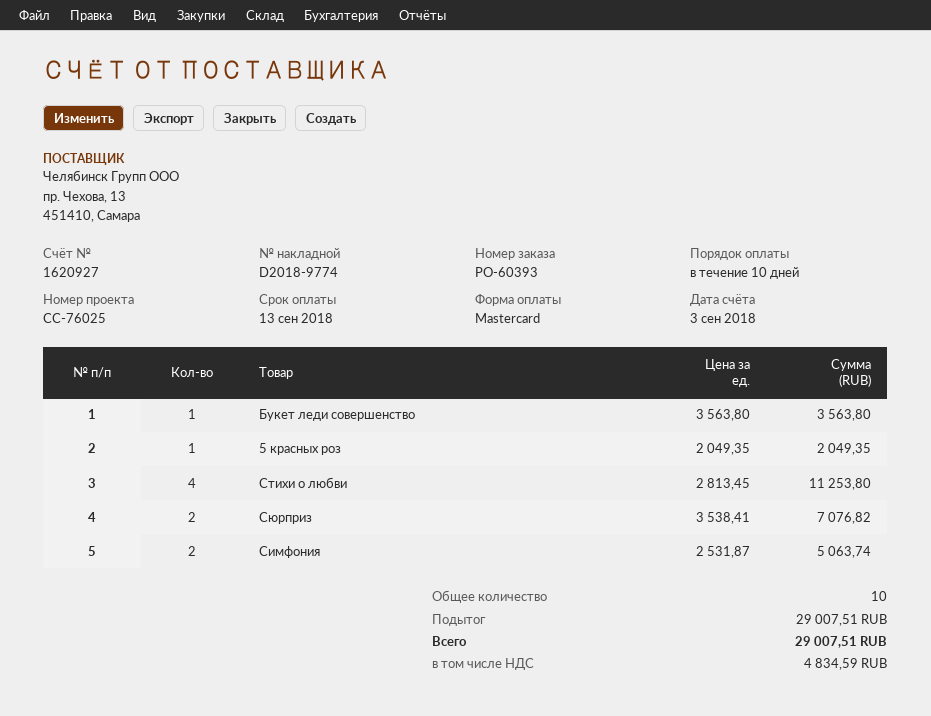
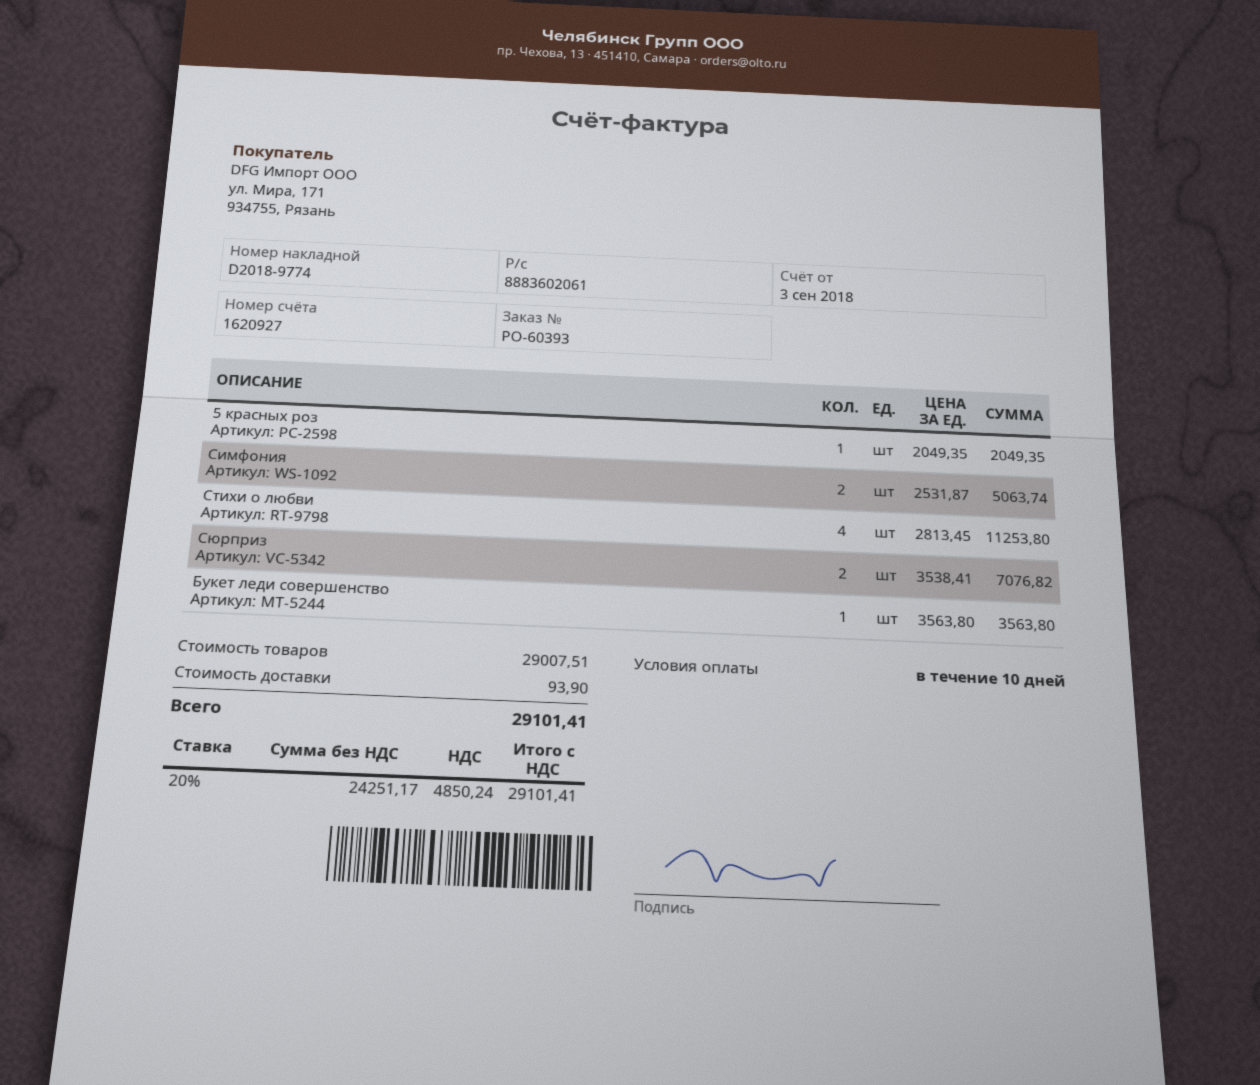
shipping: none -> 93.90
tax: 4834.59 -> 4850.24
total: 29007.51 -> 29101.41

